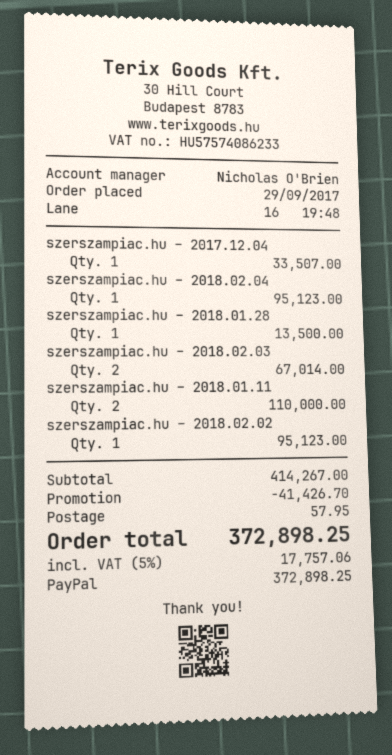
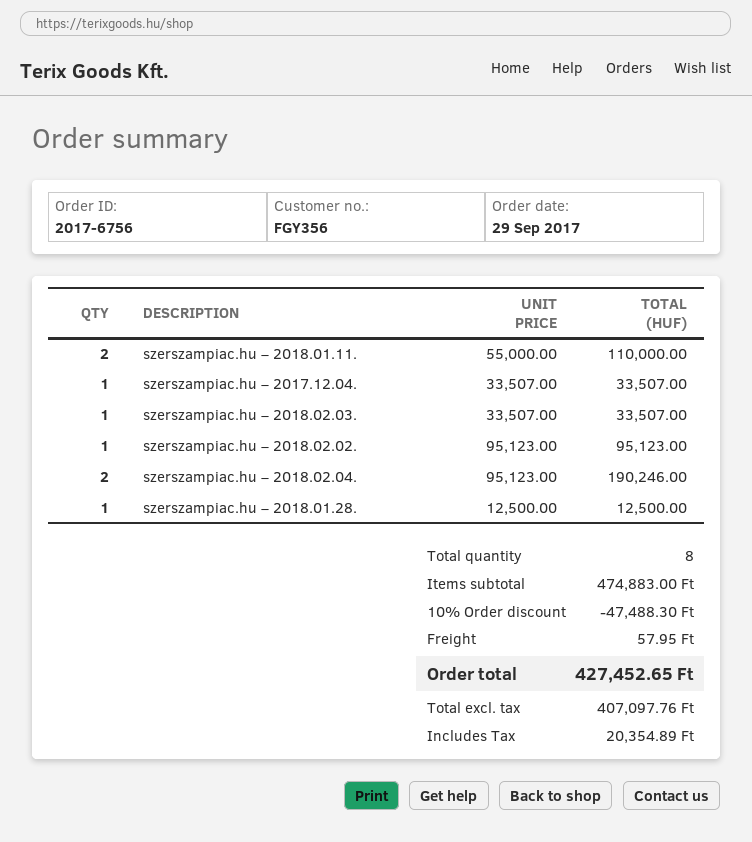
szerszampiac.hu – 2018.02.04: 1 for 95123.00 -> 2 for 190246.00
szerszampiac.hu – 2018.01.28: 1 for 13500.00 -> 1 for 12500.00
szerszampiac.hu – 2018.02.03: 2 for 67014.00 -> 1 for 33507.00
subtotal: 414267.00 -> 474883.00
discount: 41426.70 -> 47488.30
tax: 17757.06 -> 20354.89
total: 372898.25 -> 427452.65

